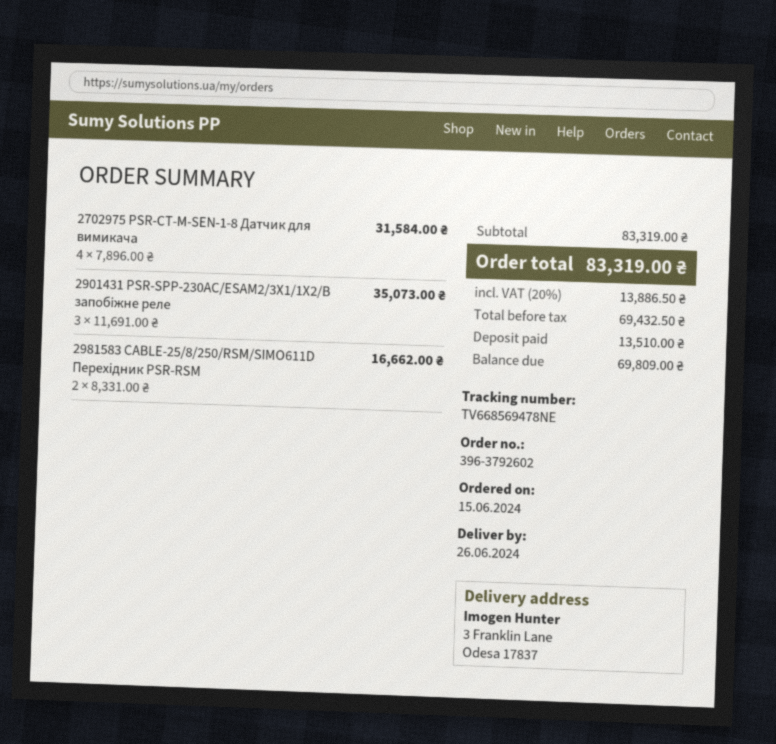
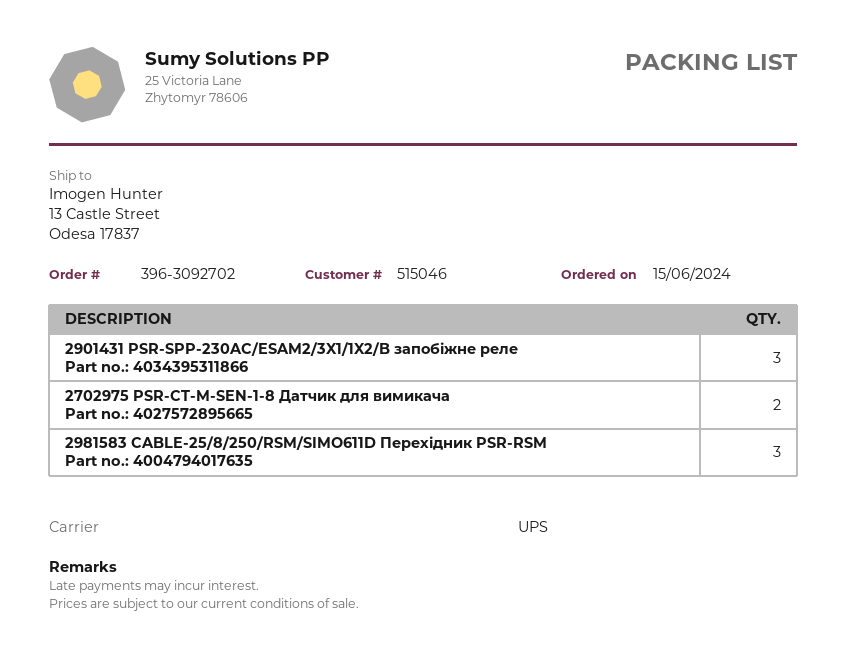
order number: 396-3792602 -> 396-3092702
ship to: 3 Franklin Lane, Odesa 17837 -> 13 Castle Street, Odesa 17837
2702975 PSR-CT-M-SEN-1-8 Датчик для вимикача: 4 -> 2
2981583 CABLE-25/8/250/RSM/SIMO611D Перехідник PSR-RSM: 2 -> 3

